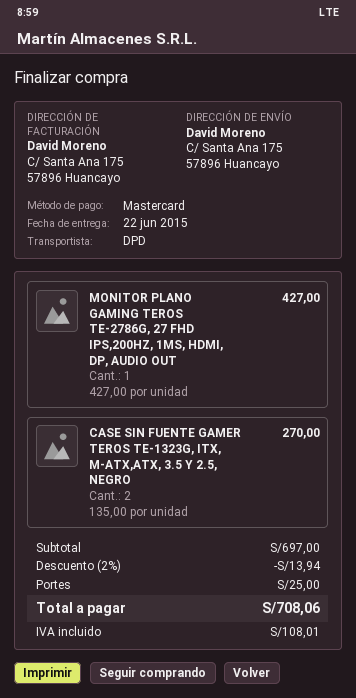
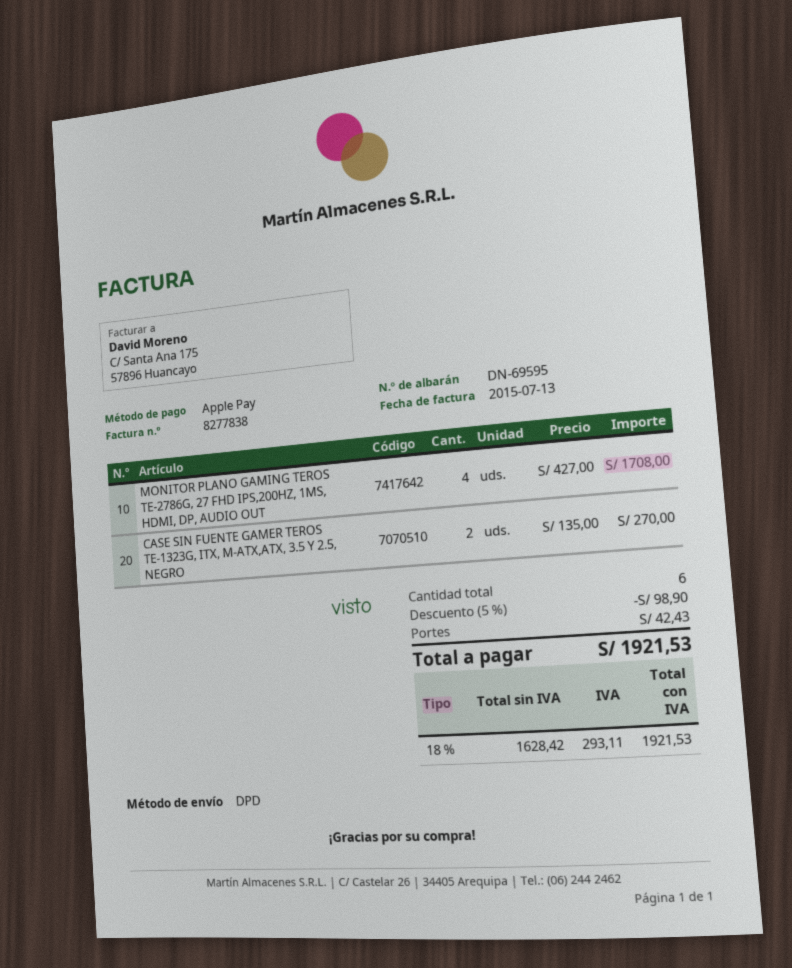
payment method: Mastercard -> Apple Pay
MONITOR PLANO GAMING TEROS TE-2786G, 27 FHD IPS,200HZ, 1MS, HDMI, DP, AUDIO OUT: 1 x 427.00 = 427.00 -> 4 x 427.00 = 1708.00
discount: 2% = 13.94 -> 5% = 98.90
shipping: 25.00 -> 42.43
tax: 108.01 -> 293.11
total: 708.06 -> 1921.53

